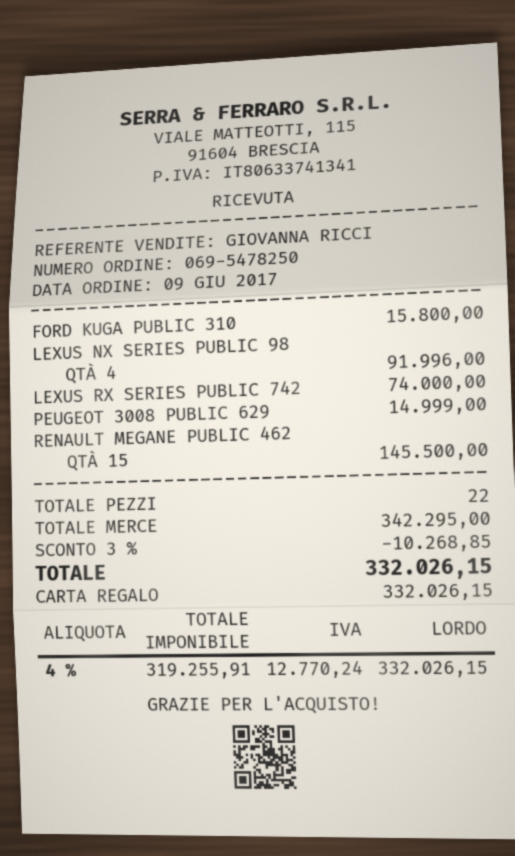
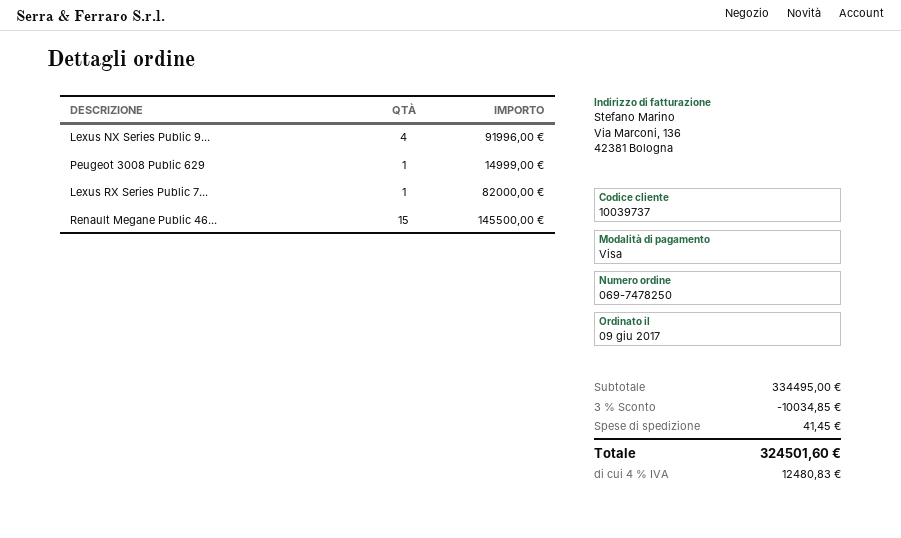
order number: 069-5478250 -> 069-7478250
payment method: gift card -> Visa
FORD KUGA PUBLIC 310: 1 for 15800.00 -> none
LEXUS RX SERIES PUBLIC 742: 1 for 74000.00 -> 1 for 82000.00
subtotal: 342295.00 -> 334495.00
discount: 3% = 10268.85 -> 3% = 10034.85
shipping: none -> 41.45
tax: 4% = 12770.24 -> 4% = 12480.83
total: 332026.15 -> 324501.60

